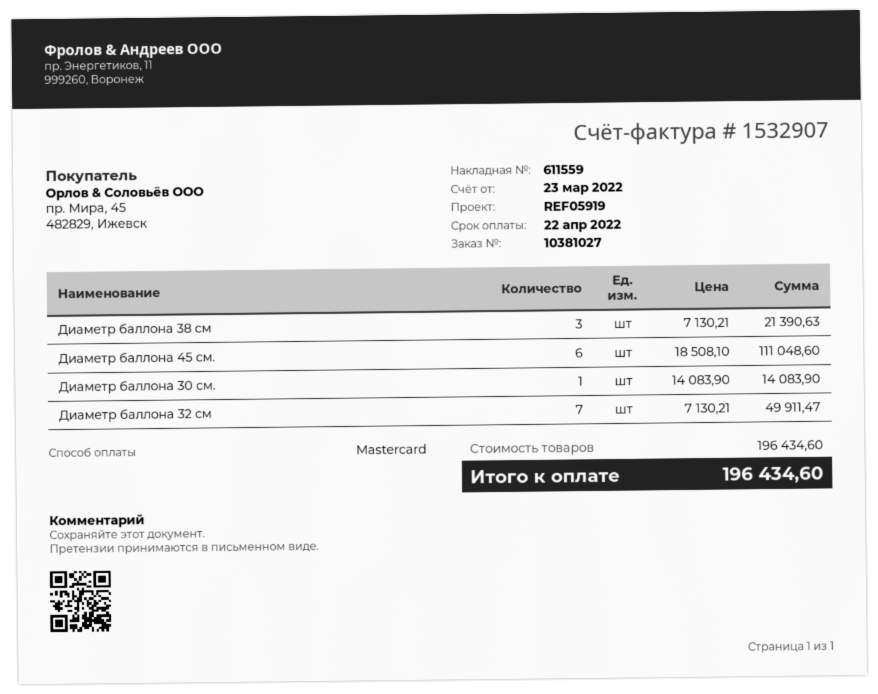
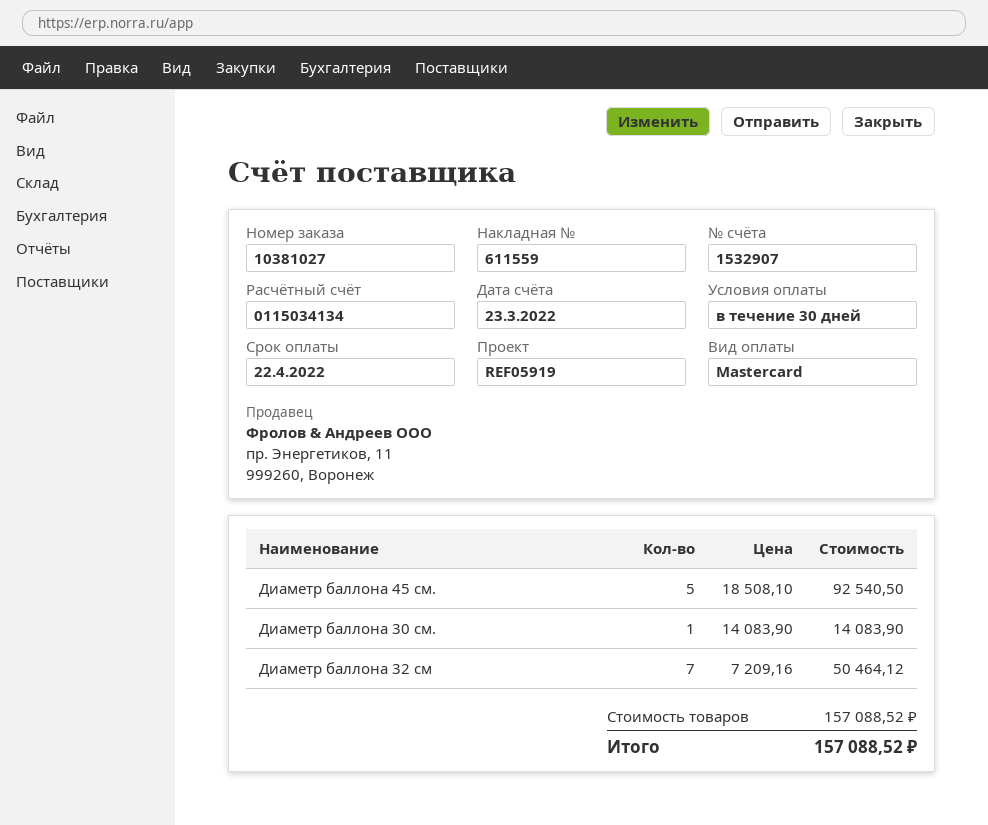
Диаметр баллона 38 см: 3 x 7130.21 = 21390.63 -> none
Диаметр баллона 45 см.: 6 x 18508.10 = 111048.60 -> 5 x 18508.10 = 92540.50
Диаметр баллона 32 см: 7 x 7130.21 = 49911.47 -> 7 x 7209.16 = 50464.12
subtotal: 196434.60 -> 157088.52
total: 196434.60 -> 157088.52

